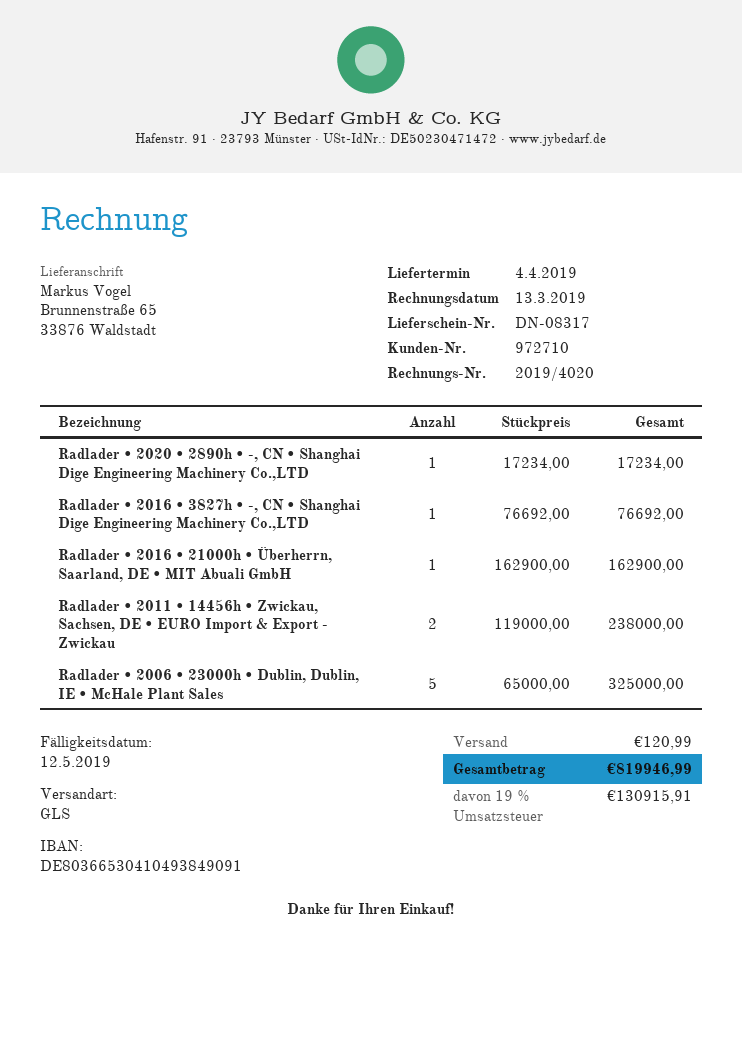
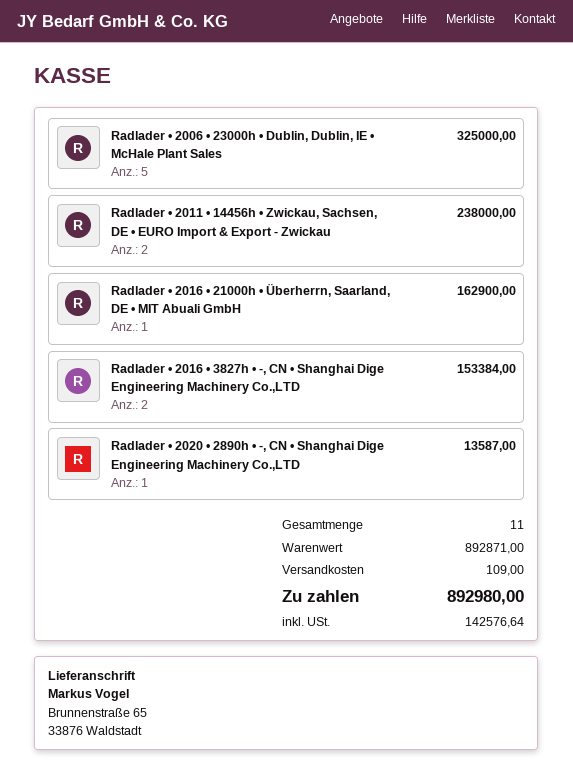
Radlader • 2020 • 2890h • -, CN • Shanghai Dige Engineering Machinery Co.,LTD: 1 for 17234.00 -> 1 for 13587.00
Radlader • 2016 • 3827h • -, CN • Shanghai Dige Engineering Machinery Co.,LTD: 1 for 76692.00 -> 2 for 153384.00
shipping: 120.99 -> 109.00
tax: 130915.91 -> 142576.64
total: 819946.99 -> 892980.00

